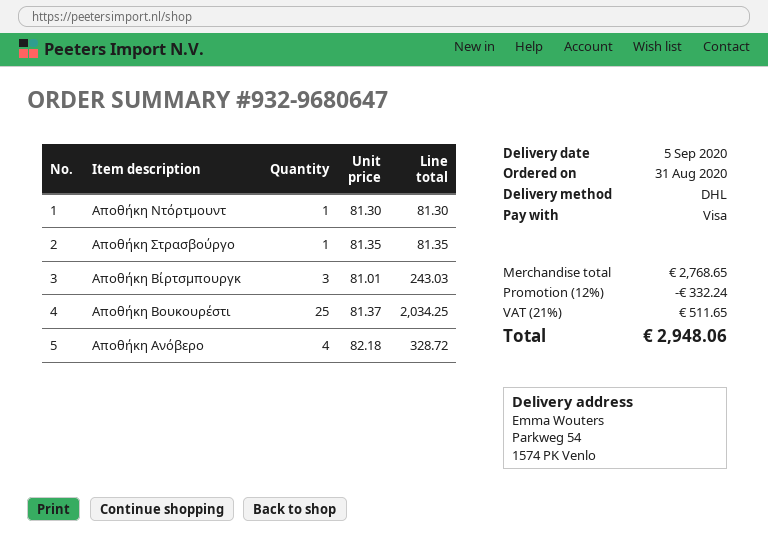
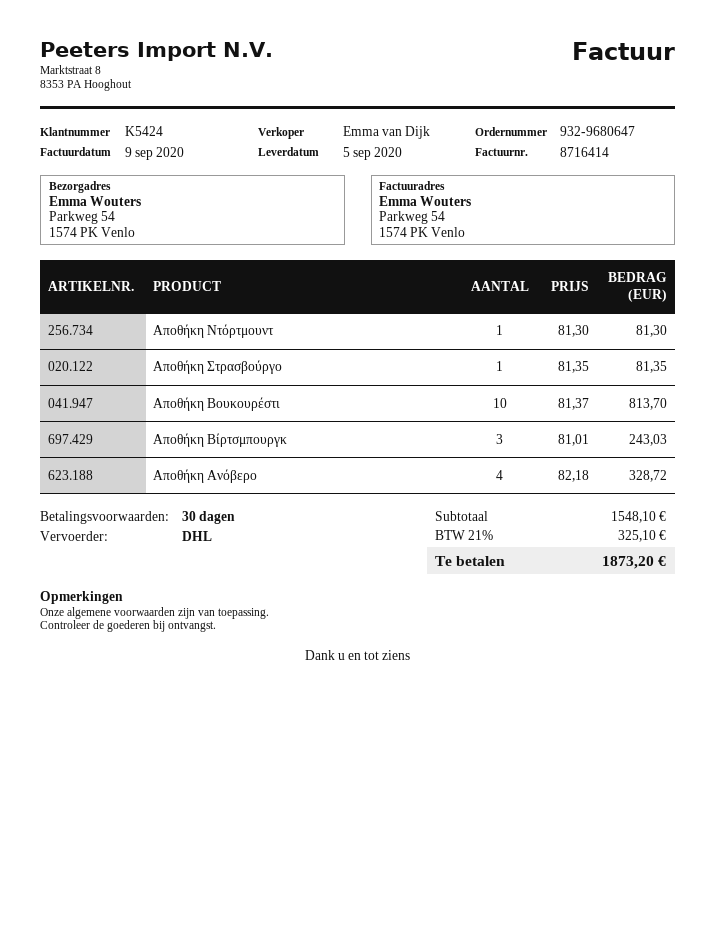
Αποθήκη Βουκουρέστι: 25 x 81.37 = 2034.25 -> 10 x 81.37 = 813.70
subtotal: 2768.65 -> 1548.10
discount: 12% = 332.24 -> none
tax: 21% = 511.65 -> 21% = 325.10
total: 2948.06 -> 1873.20

